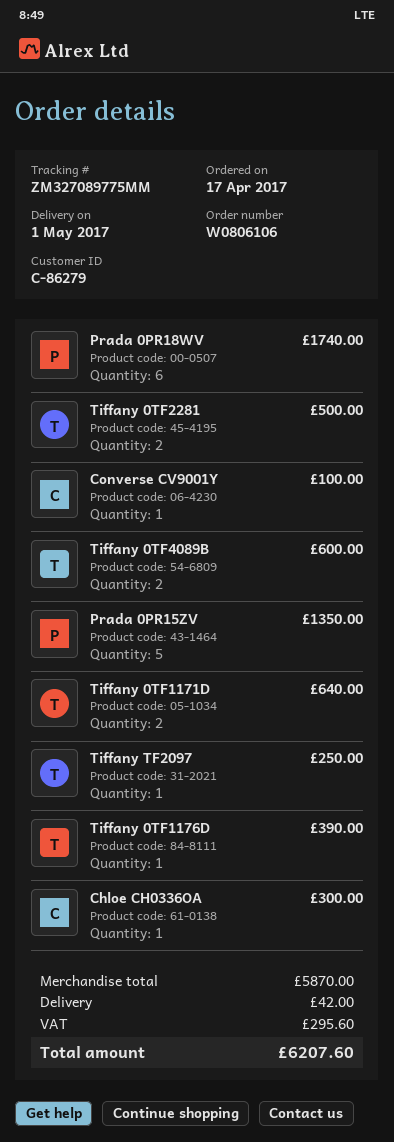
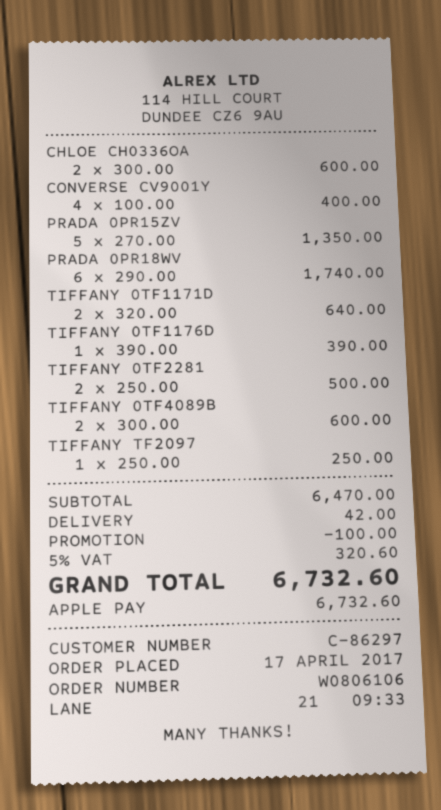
customer number: C-86279 -> C-86297
Converse CV9001Y: 1 for 100.00 -> 4 for 400.00
Chloe CH0336OA: 1 for 300.00 -> 2 for 600.00
subtotal: 5870.00 -> 6470.00
discount: none -> 100.00
tax: 295.60 -> 320.60
total: 6207.60 -> 6732.60

